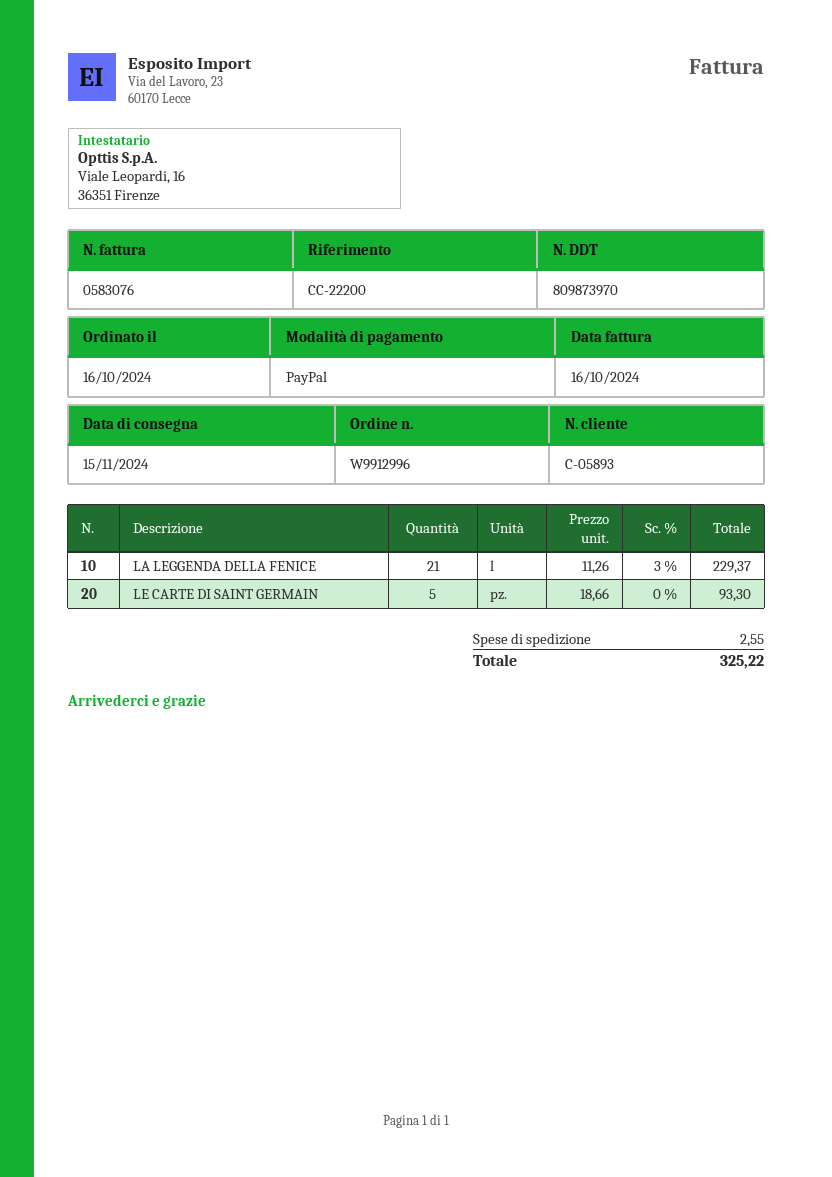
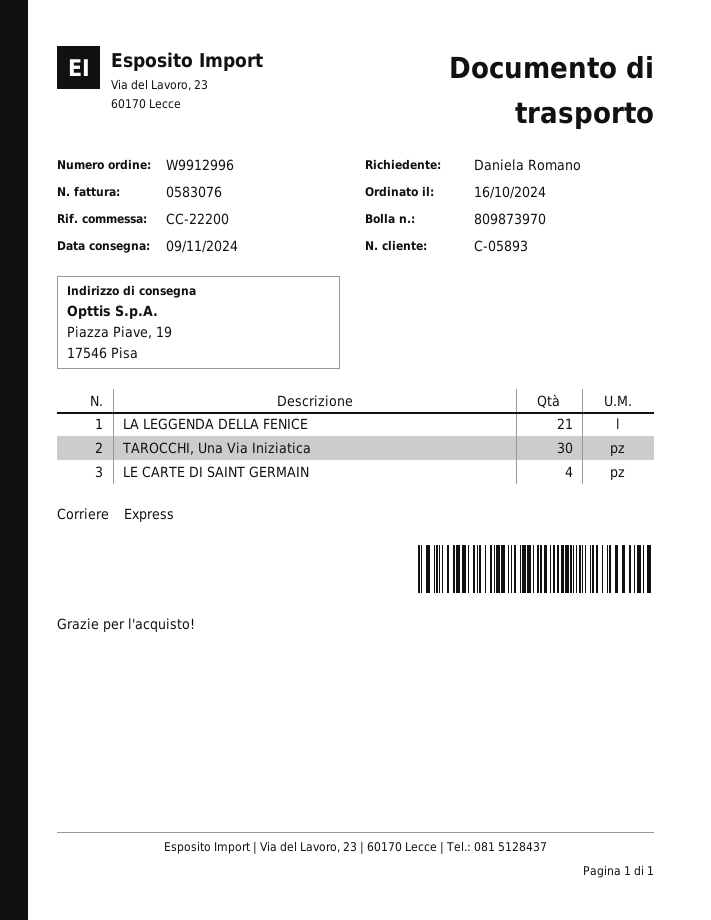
delivery date: 2024-11-15 -> 2024-11-09
LE CARTE DI SAINT GERMAIN: 5 -> 4
TAROCCHI, Una Via Iniziatica: none -> 30

